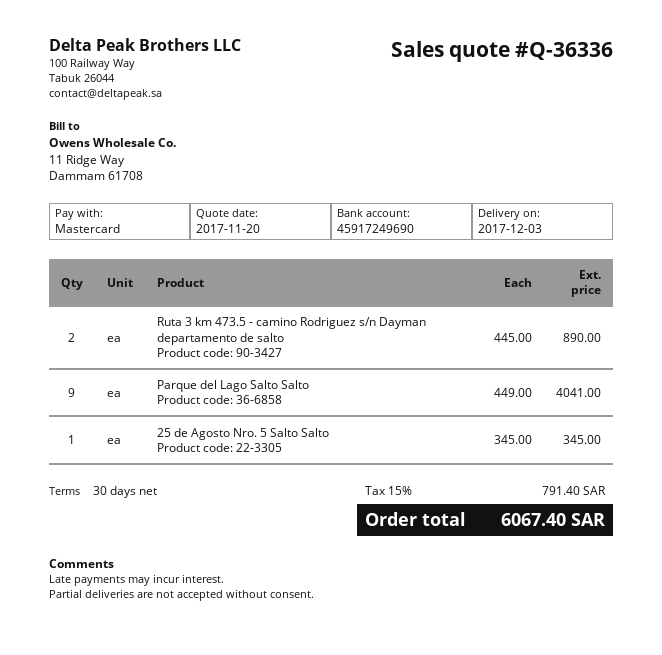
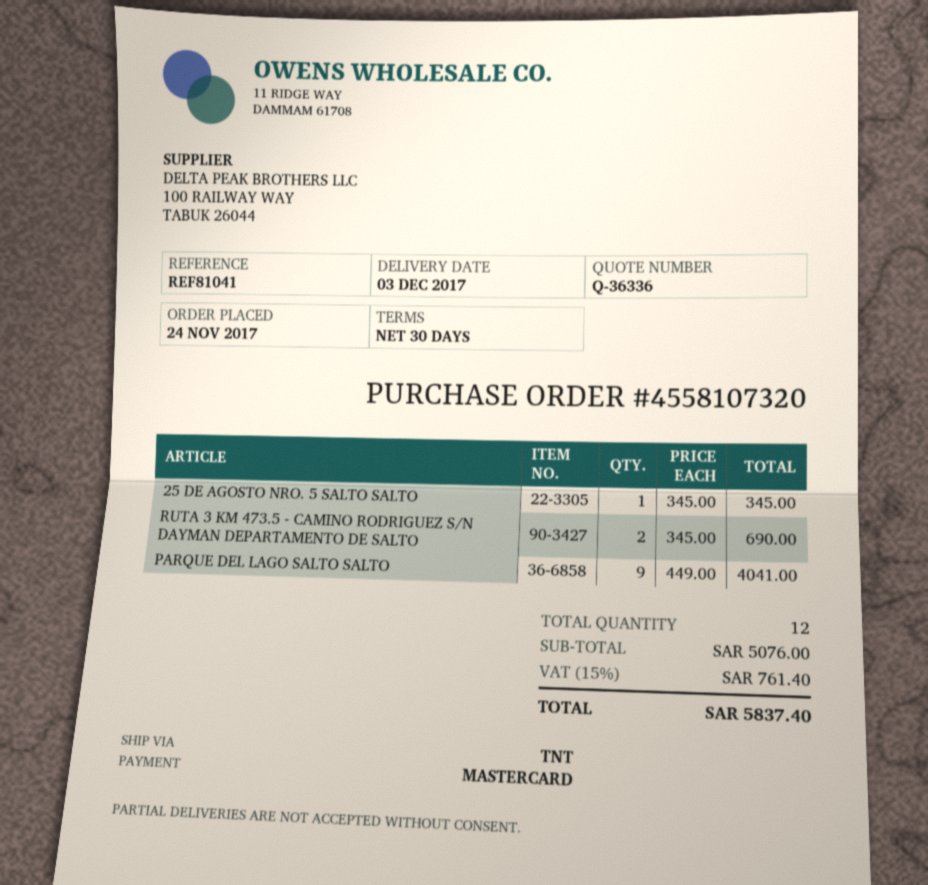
Ruta 3 km 473.5 - camino Rodriguez s/n Dayman departamento de salto: 2 x 445.00 = 890.00 -> 2 x 345.00 = 690.00
tax: 15% = 791.40 -> 15% = 761.40
total: 6067.40 -> 5837.40

